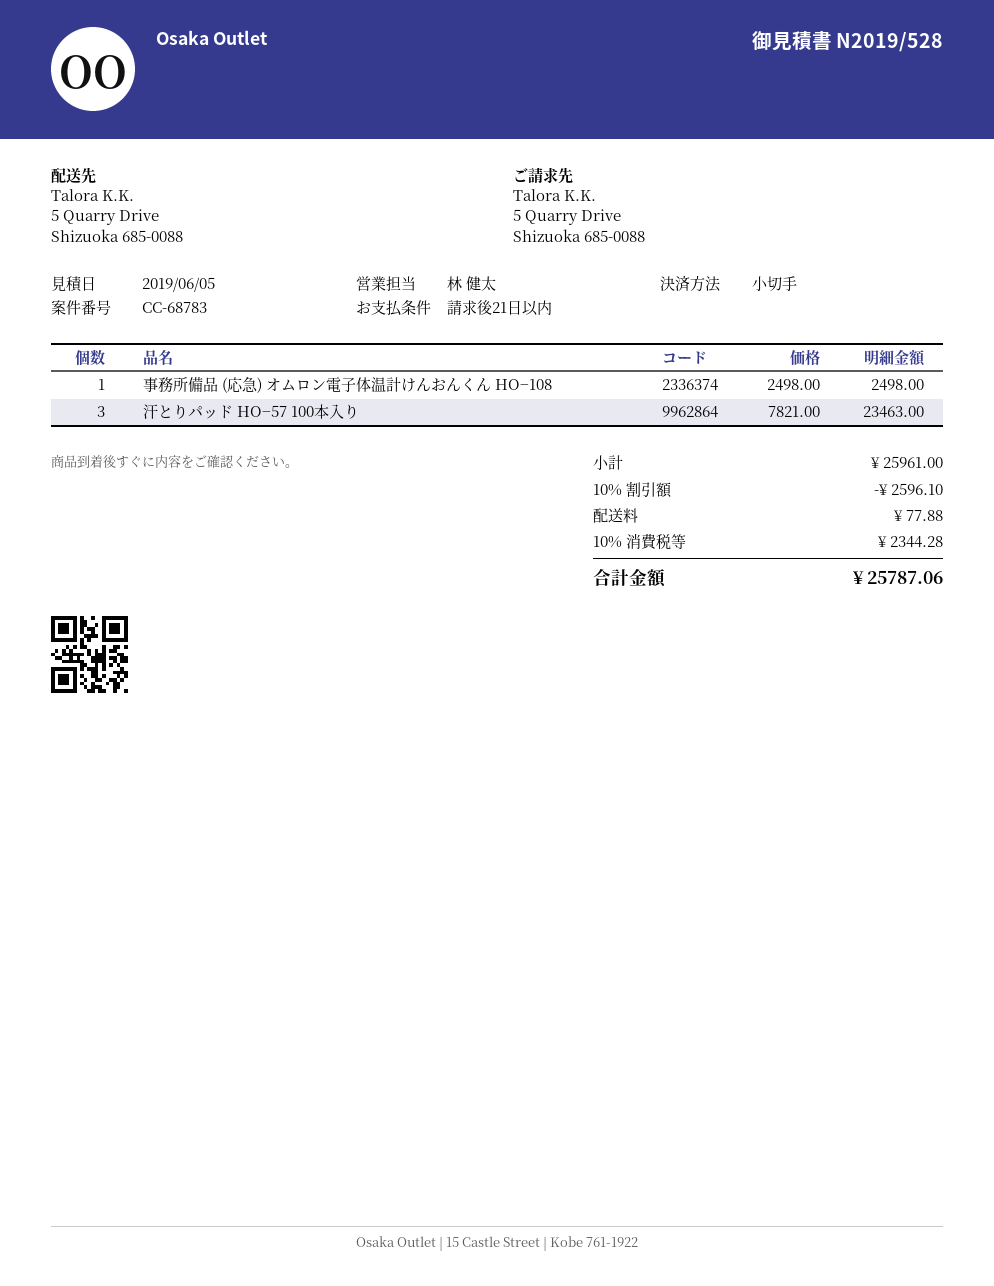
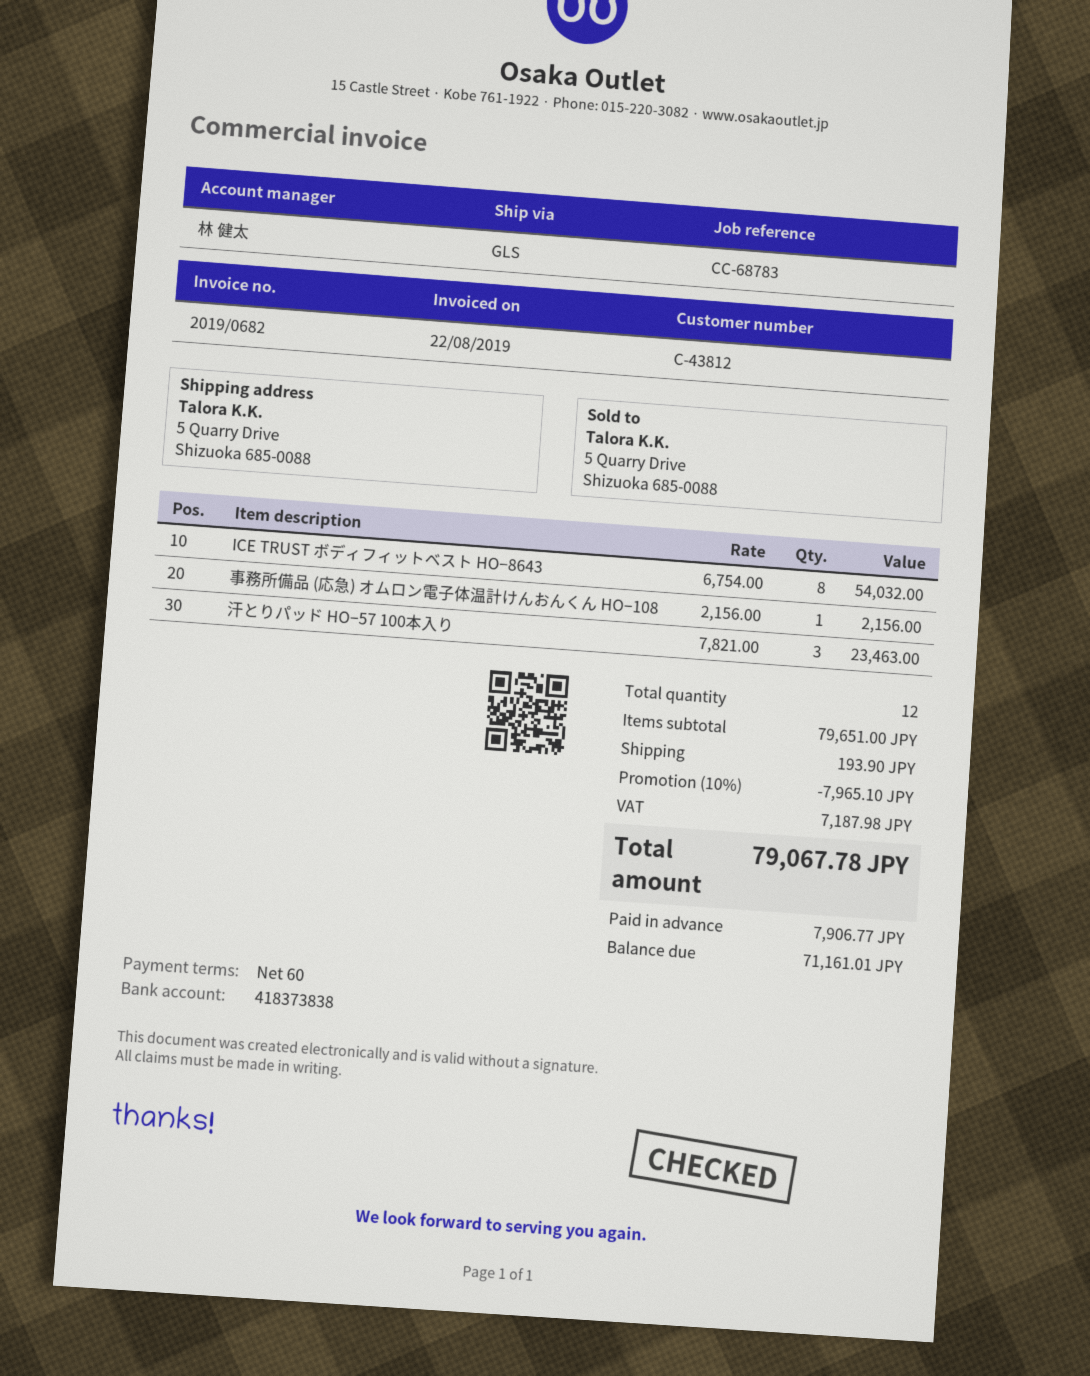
payment terms: 21 days -> 60 days
事務所備品 (応急) オムロン電子体温計けんおんくん HO−108: 1 x 2498.00 = 2498.00 -> 1 x 2156.00 = 2156.00
ICE TRUST ボディフィットベスト HO−8643: none -> 8 x 6754.00 = 54032.00
subtotal: 25961.00 -> 79651.00
discount: 10% = 2596.10 -> 10% = 7965.10
shipping: 77.88 -> 193.90
tax: 2344.28 -> 7187.98
total: 25787.06 -> 79067.78

